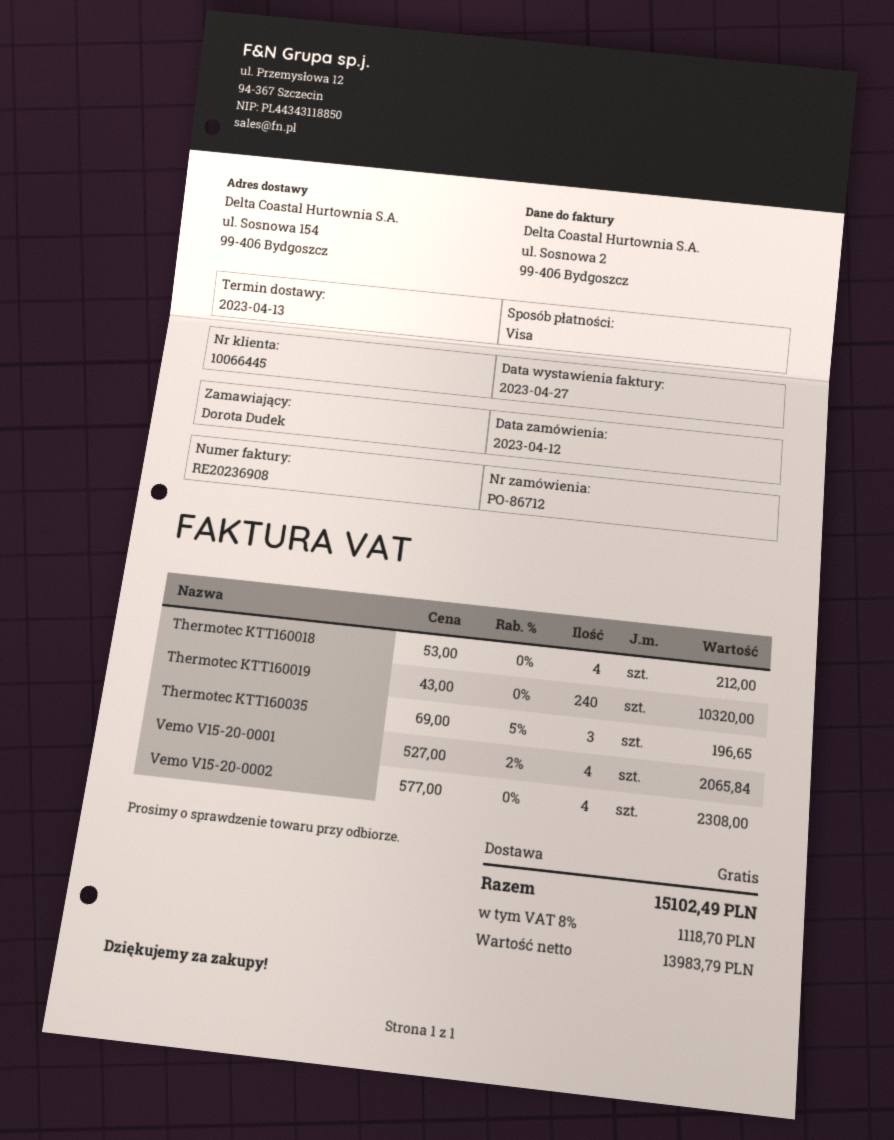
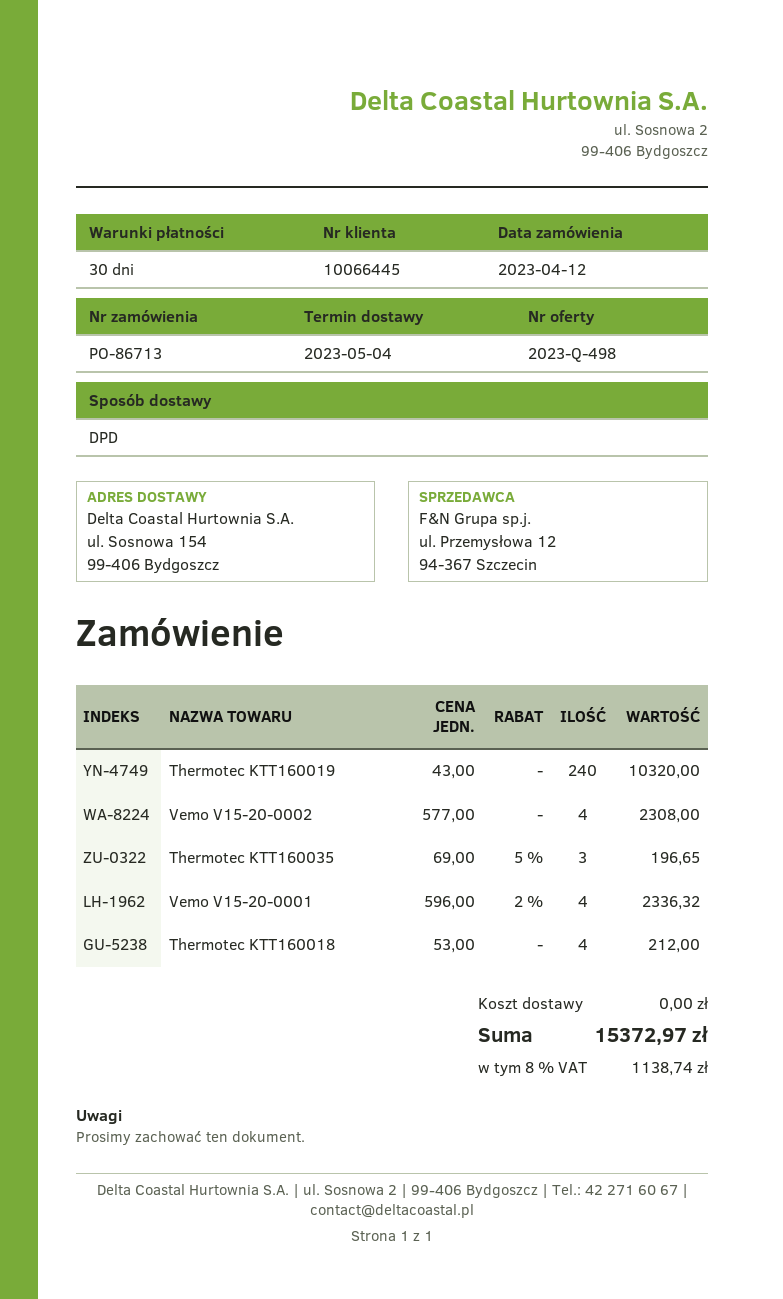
order number: PO-86712 -> PO-86713
delivery date: 2023-04-13 -> 2023-05-04
Vemo V15-20-0001: 4 x 527.00 - 2% = 2065.84 -> 4 x 596.00 - 2% = 2336.32
tax: 8% = 1118.70 -> 8% = 1138.74
total: 15102.49 -> 15372.97

